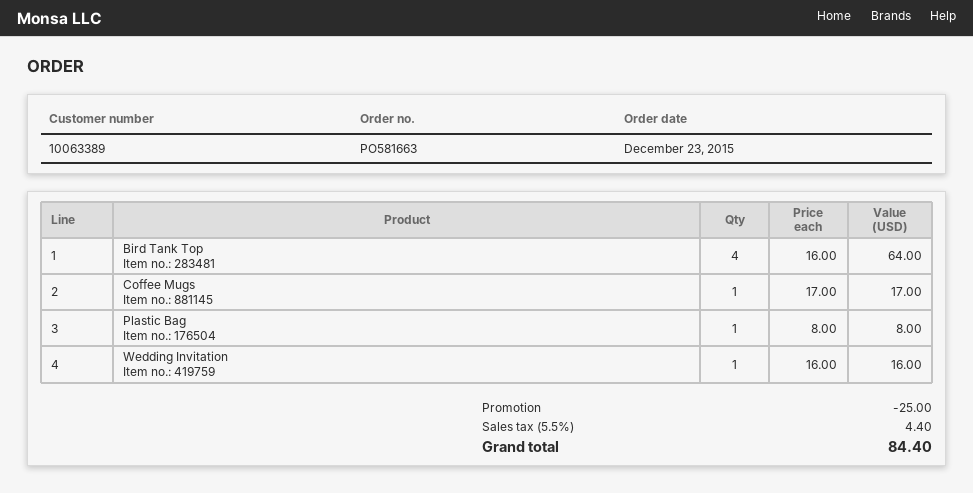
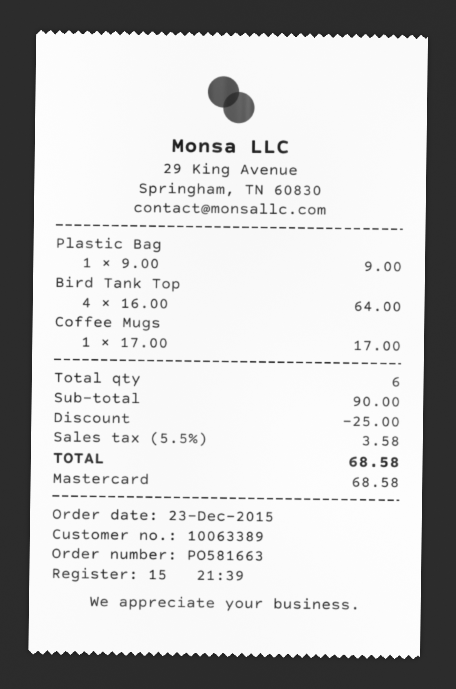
Plastic Bag: 1 x 8.00 = 8.00 -> 1 x 9.00 = 9.00
Wedding Invitation: 1 x 16.00 = 16.00 -> none
tax: 5.5% = 4.40 -> 5.5% = 3.58
total: 84.40 -> 68.58

